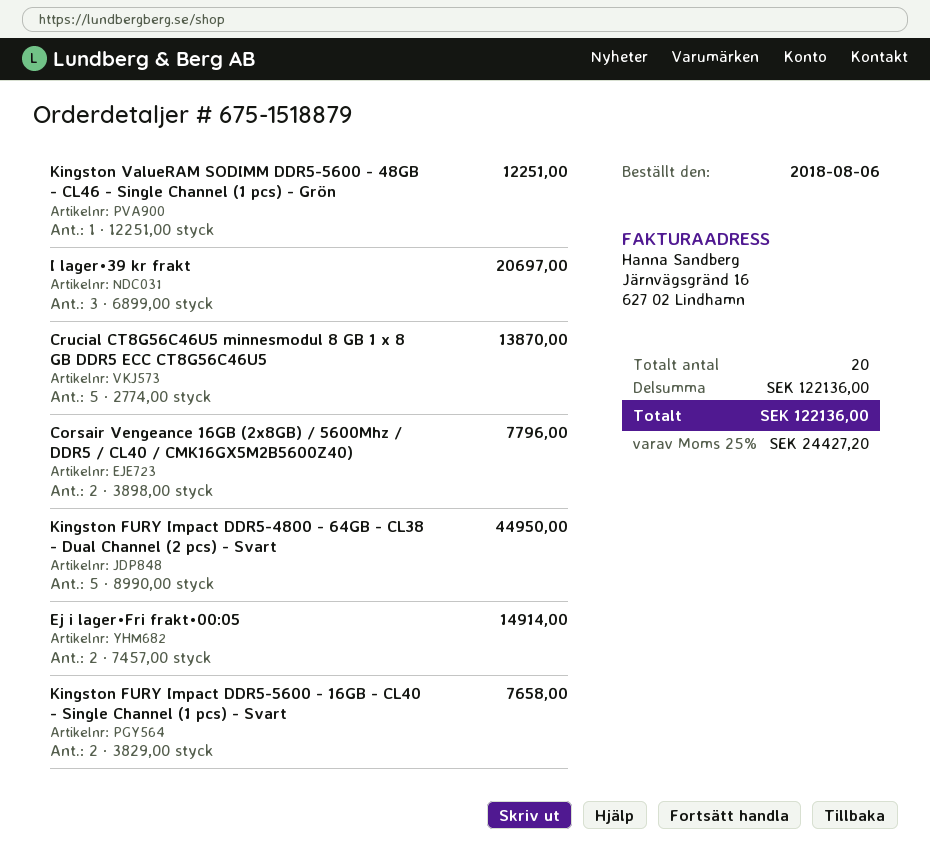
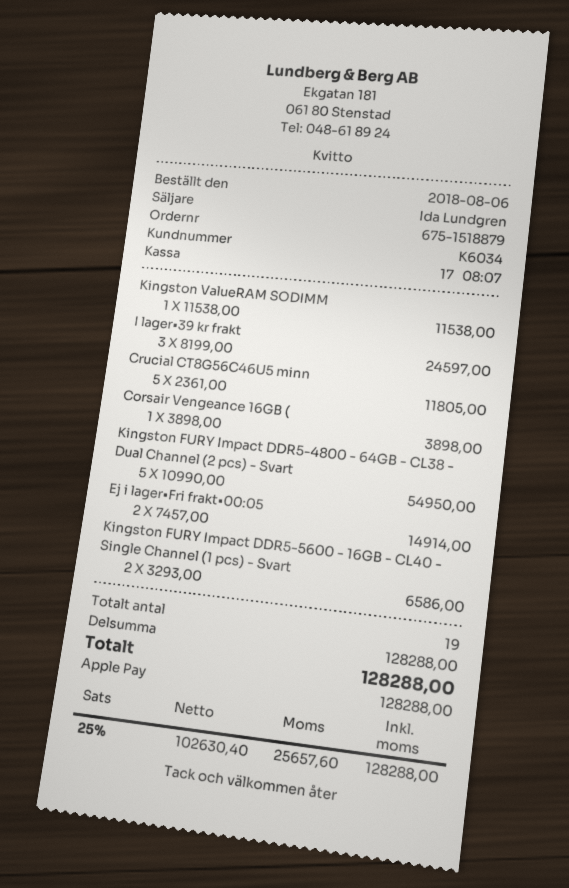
Kingston ValueRAM SODIMM DDR5-5600 - 48GB - CL46 - Single Channel (1 pcs) - Grön: 1 x 12251.00 = 12251.00 -> 1 x 11538.00 = 11538.00
I lager•39 kr frakt: 3 x 6899.00 = 20697.00 -> 3 x 8199.00 = 24597.00
Crucial CT8G56C46U5 minnesmodul 8 GB 1 x 8 GB DDR5 ECC CT8G56C46U5: 5 x 2774.00 = 13870.00 -> 5 x 2361.00 = 11805.00
Corsair Vengeance 16GB (2x8GB) / 5600Mhz / DDR5 / CL40 / CMK16GX5M2B5600Z40): 2 x 3898.00 = 7796.00 -> 1 x 3898.00 = 3898.00
Kingston FURY Impact DDR5-4800 - 64GB - CL38 - Dual Channel (2 pcs) - Svart: 5 x 8990.00 = 44950.00 -> 5 x 10990.00 = 54950.00
Kingston FURY Impact DDR5-5600 - 16GB - CL40 - Single Channel (1 pcs) - Svart: 2 x 3829.00 = 7658.00 -> 2 x 3293.00 = 6586.00
total quantity: 20 -> 19
subtotal: 122136.00 -> 128288.00
tax: 25% = 24427.20 -> 25% = 25657.60
total: 122136.00 -> 128288.00

